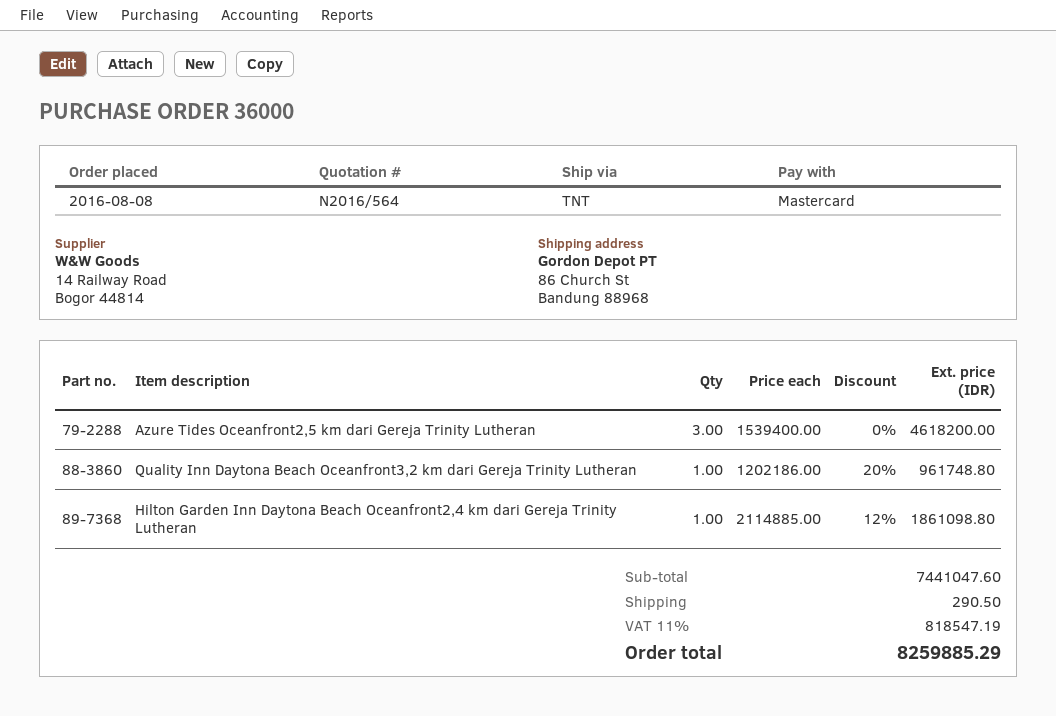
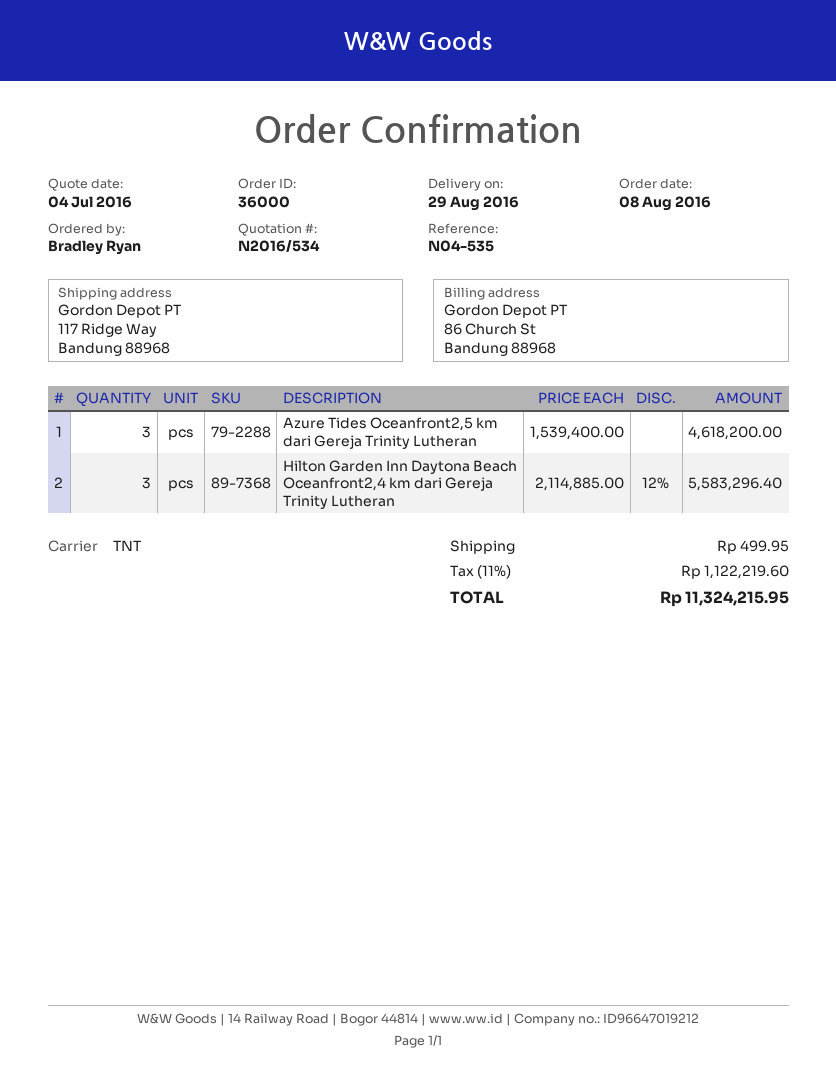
quote number: N2016/564 -> N2016/534
ship to: 86 Church St, Bandung 88968 -> 117 Ridge Way, Bandung 88968
Quality Inn Daytona Beach Oceanfront3,2 km dari Gereja Trinity Lutheran: 1 x 1202186.00 - 20% = 961748.80 -> none
Hilton Garden Inn Daytona Beach Oceanfront2,4 km dari Gereja Trinity Lutheran: 1 x 2114885.00 - 12% = 1861098.80 -> 3 x 2114885.00 - 12% = 5583296.40
shipping: 290.50 -> 499.95
tax: 11% = 818547.19 -> 11% = 1122219.60
total: 8259885.29 -> 11324215.95

